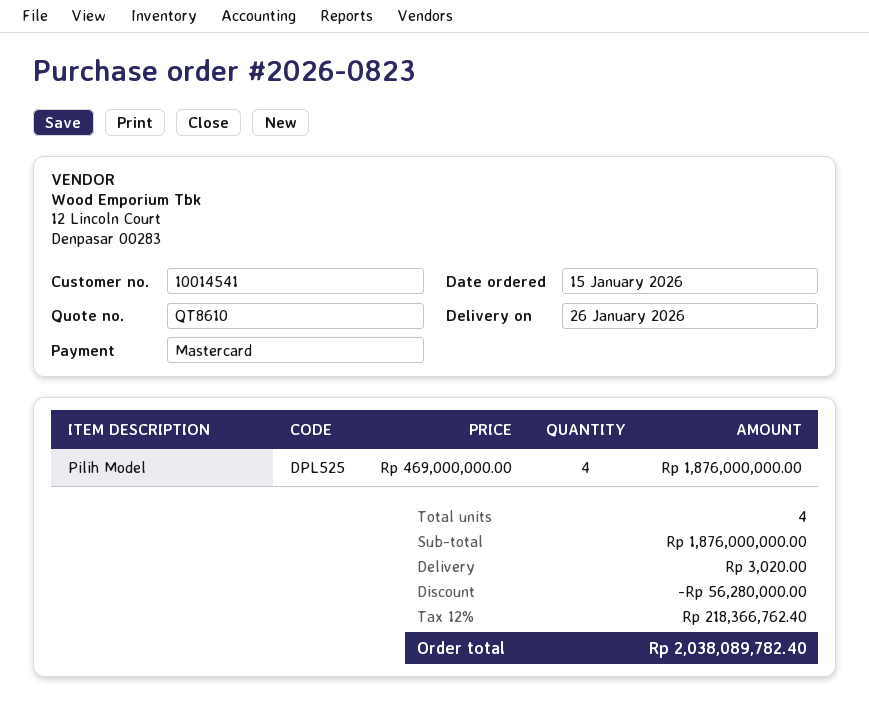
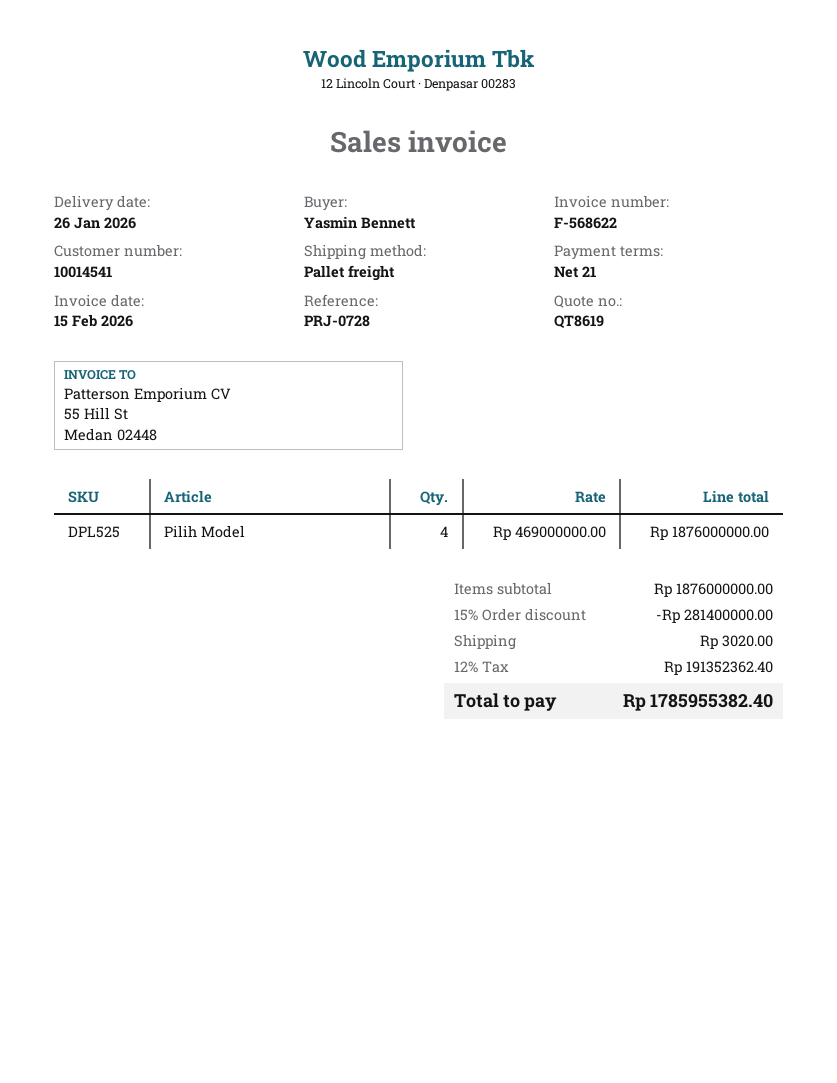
quote number: QT8610 -> QT8619
discount: 56280000.00 -> 281400000.00
tax: 12% = 218366762.40 -> 12% = 191352362.40
total: 2038089782.40 -> 1785955382.40

